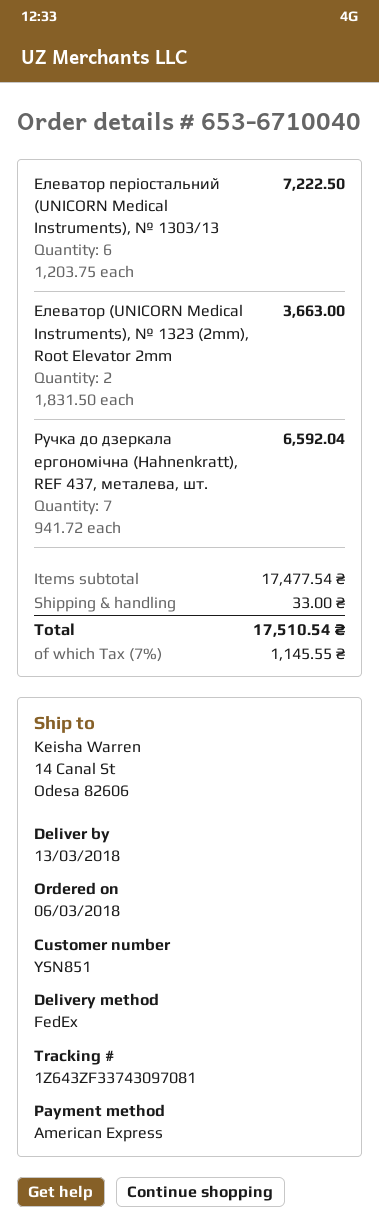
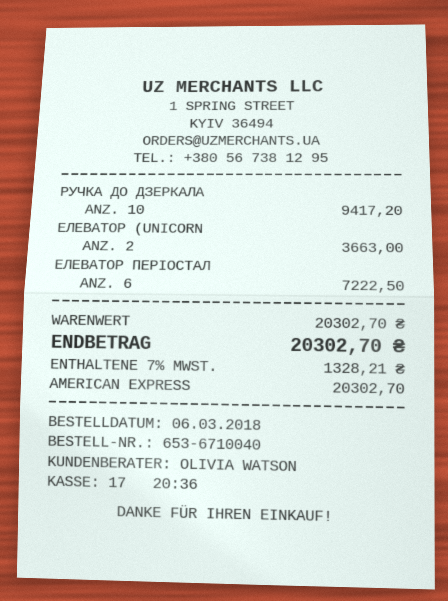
Ручка до дзеркала ергономічна (Hahnenkratt), REF 437, металева, шт.: 7 for 6592.04 -> 10 for 9417.20
subtotal: 17477.54 -> 20302.70
shipping: 33.00 -> none
tax: 7% = 1145.55 -> 7% = 1328.21
total: 17510.54 -> 20302.70

